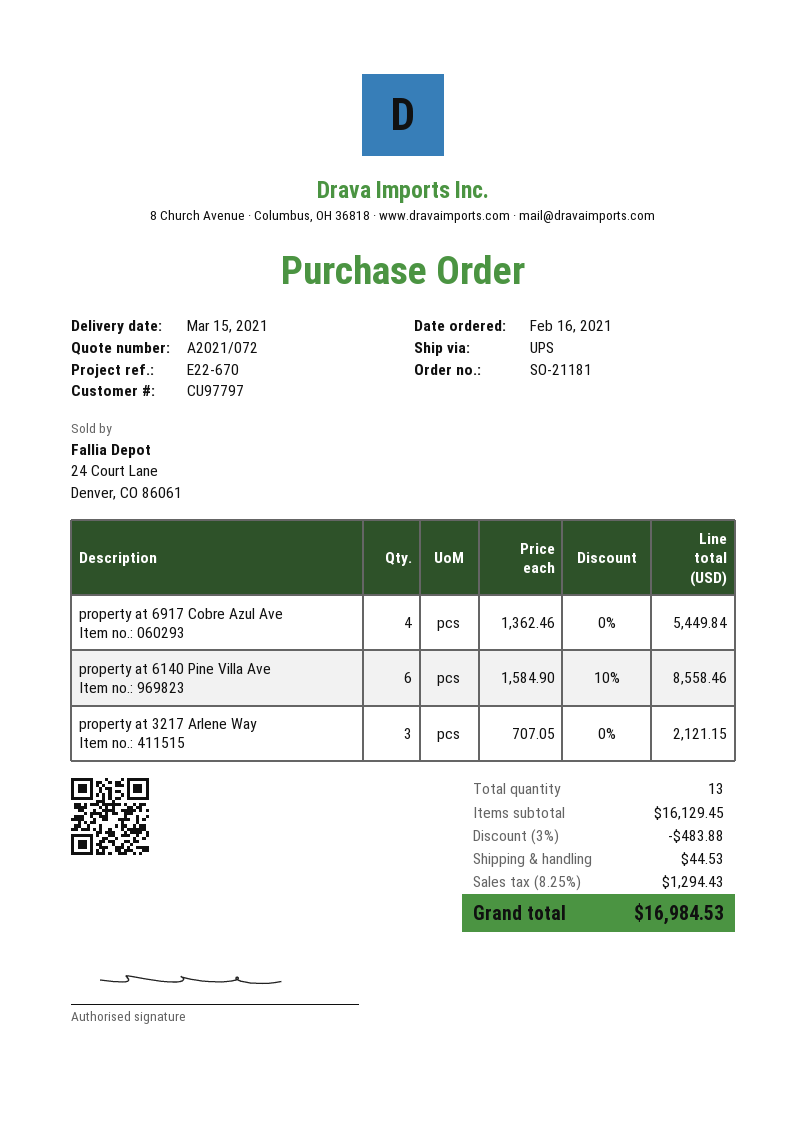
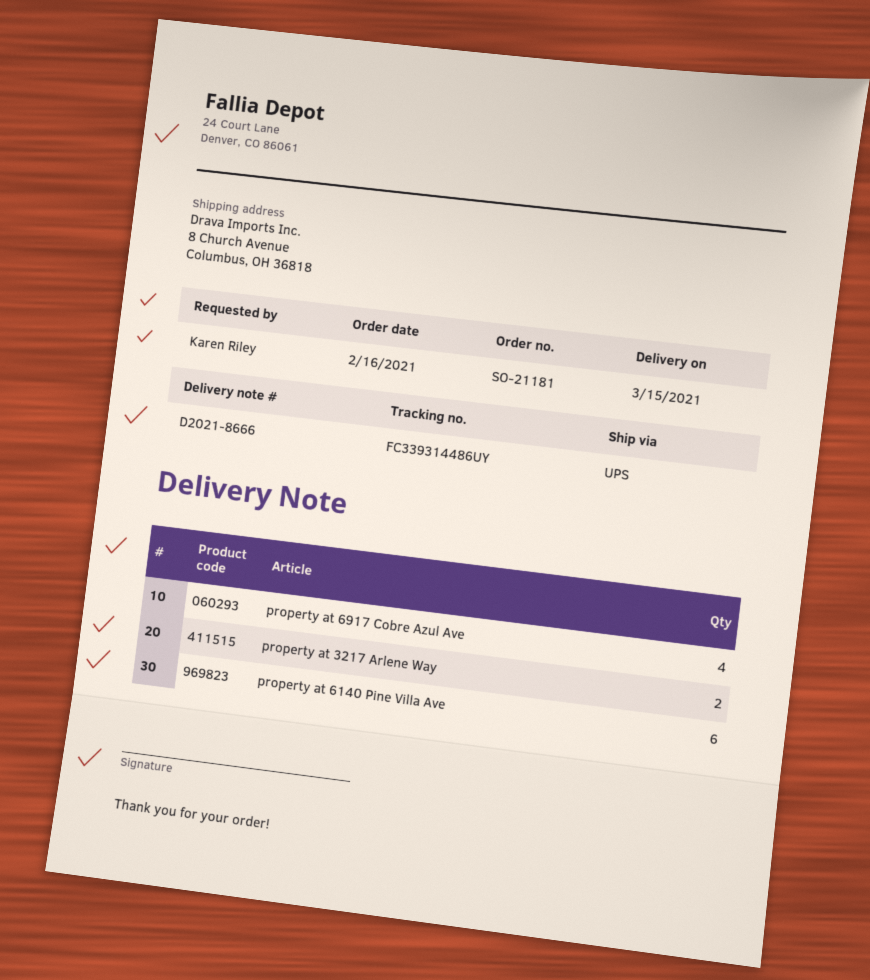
property at 3217 Arlene Way: 3 -> 2

